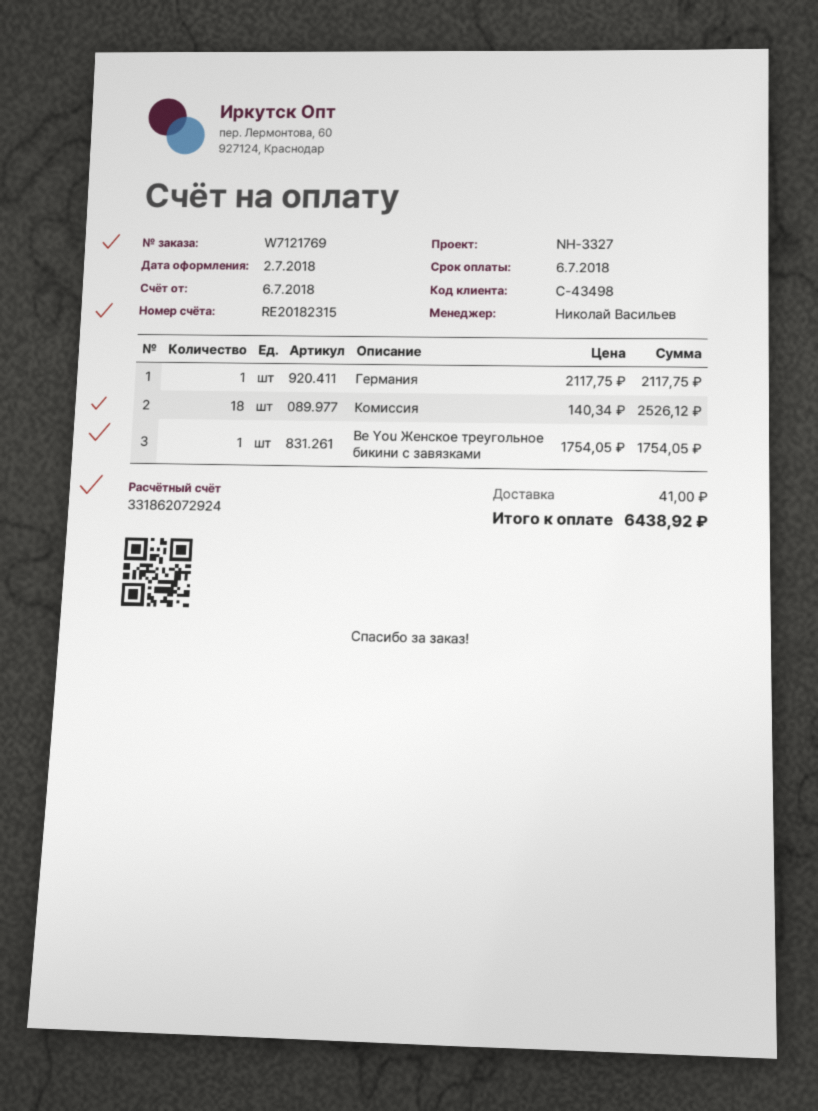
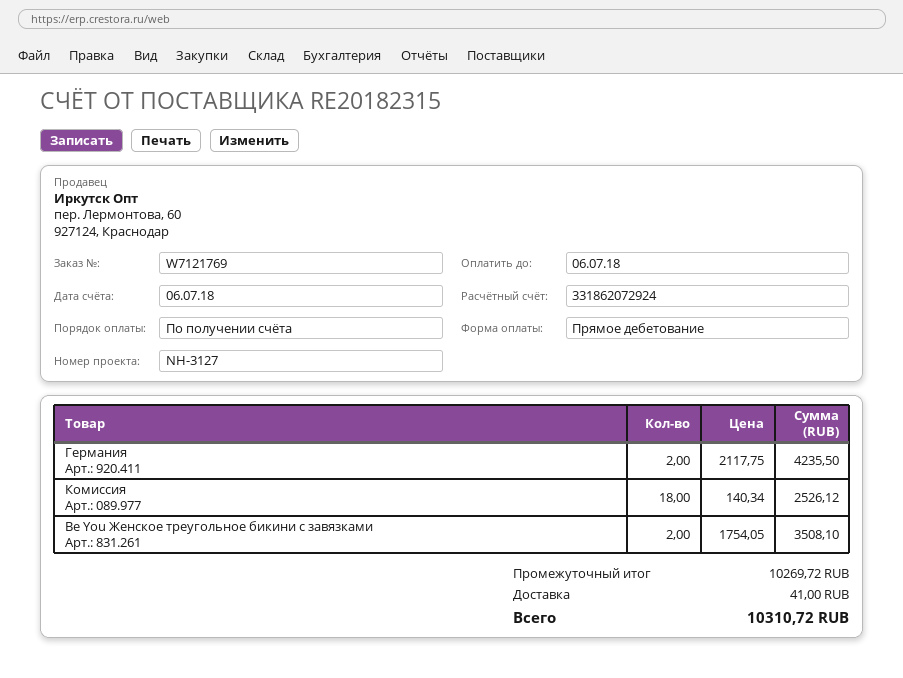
reference: NH-3327 -> NH-3127
Германия: 1 x 2117.75 = 2117.75 -> 2 x 2117.75 = 4235.50
Be You Женское треугольное бикини с завязками: 1 x 1754.05 = 1754.05 -> 2 x 1754.05 = 3508.10
total: 6438.92 -> 10310.72

